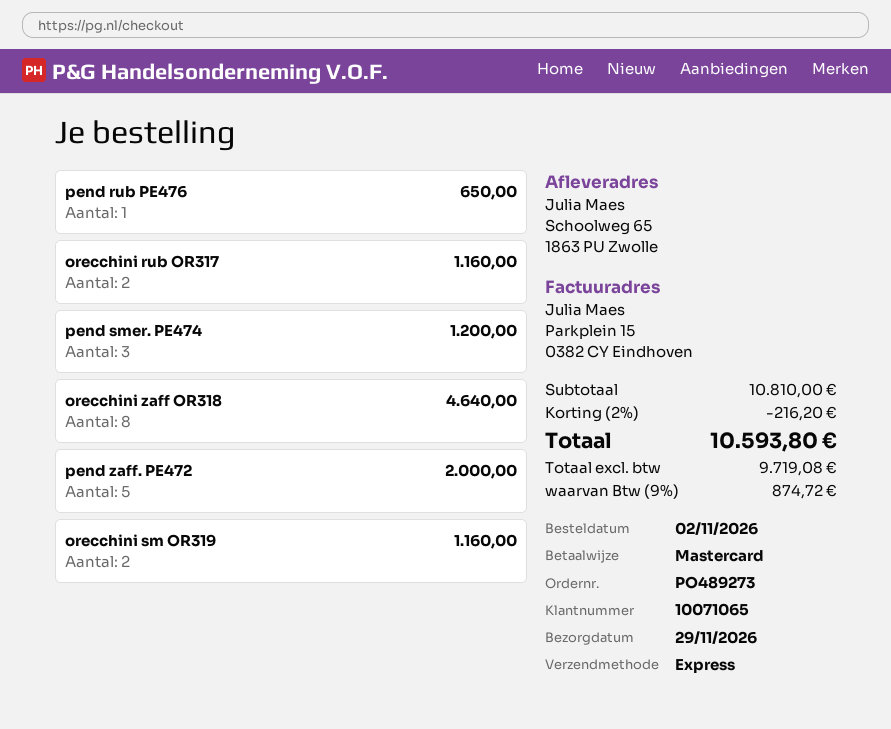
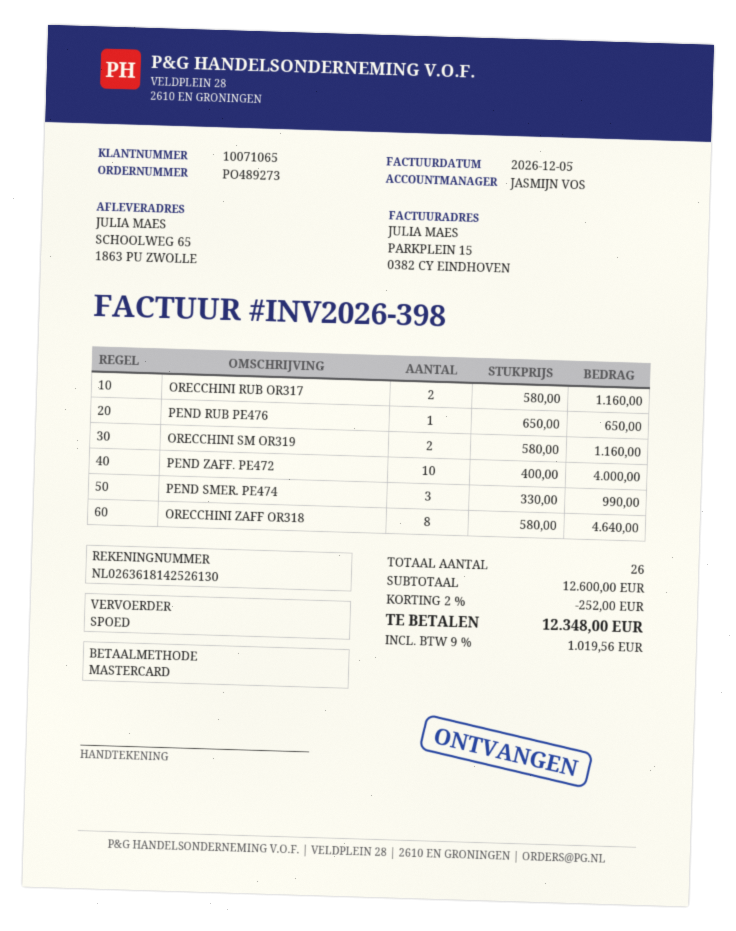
pend smer. PE474: 3 for 1200.00 -> 3 for 990.00
pend zaff. PE472: 5 for 2000.00 -> 10 for 4000.00
subtotal: 10810.00 -> 12600.00
discount: 2% = 216.20 -> 2% = 252.00
tax: 9% = 874.72 -> 9% = 1019.56
total: 10593.80 -> 12348.00

